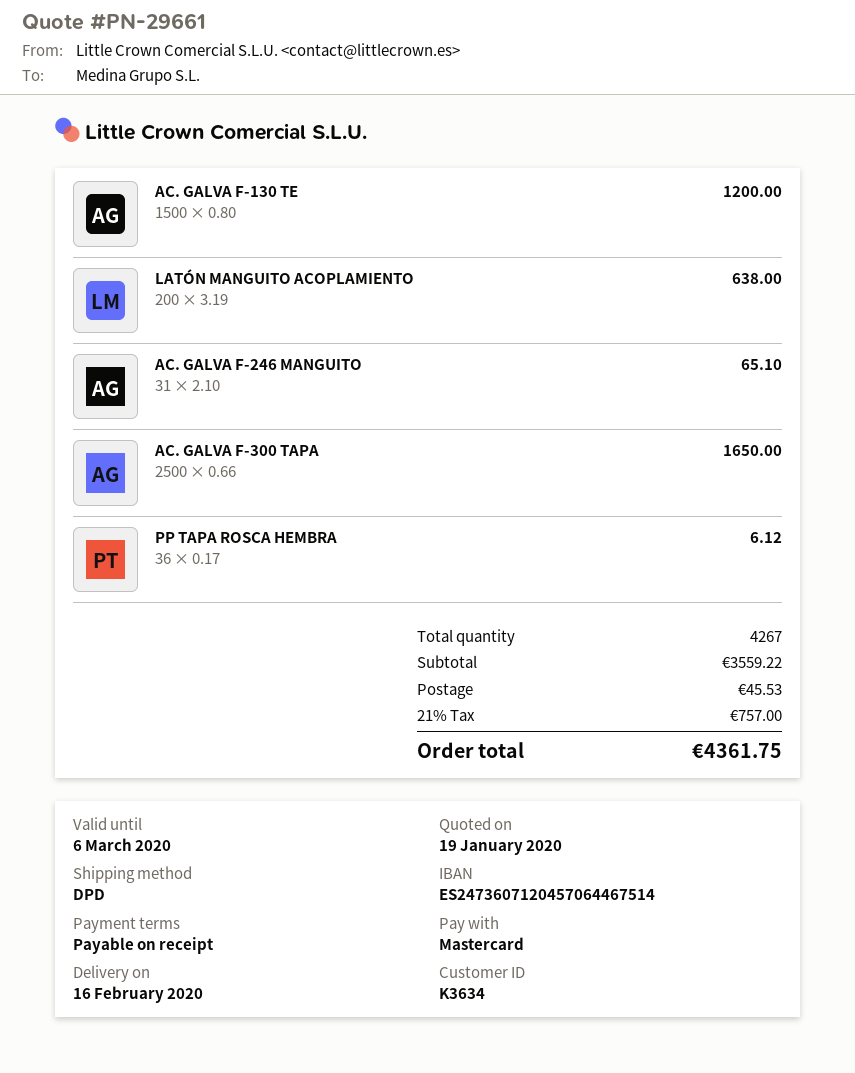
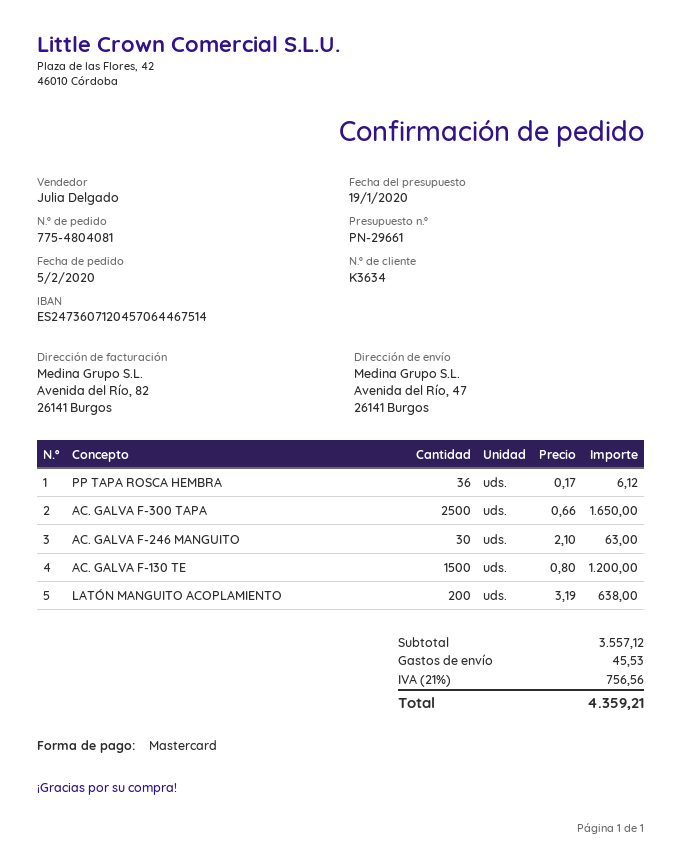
AC. GALVA F-246 MANGUITO: 31 x 2.10 = 65.10 -> 30 x 2.10 = 63.00
subtotal: 3559.22 -> 3557.12
tax: 21% = 757.00 -> 21% = 756.56
total: 4361.75 -> 4359.21

